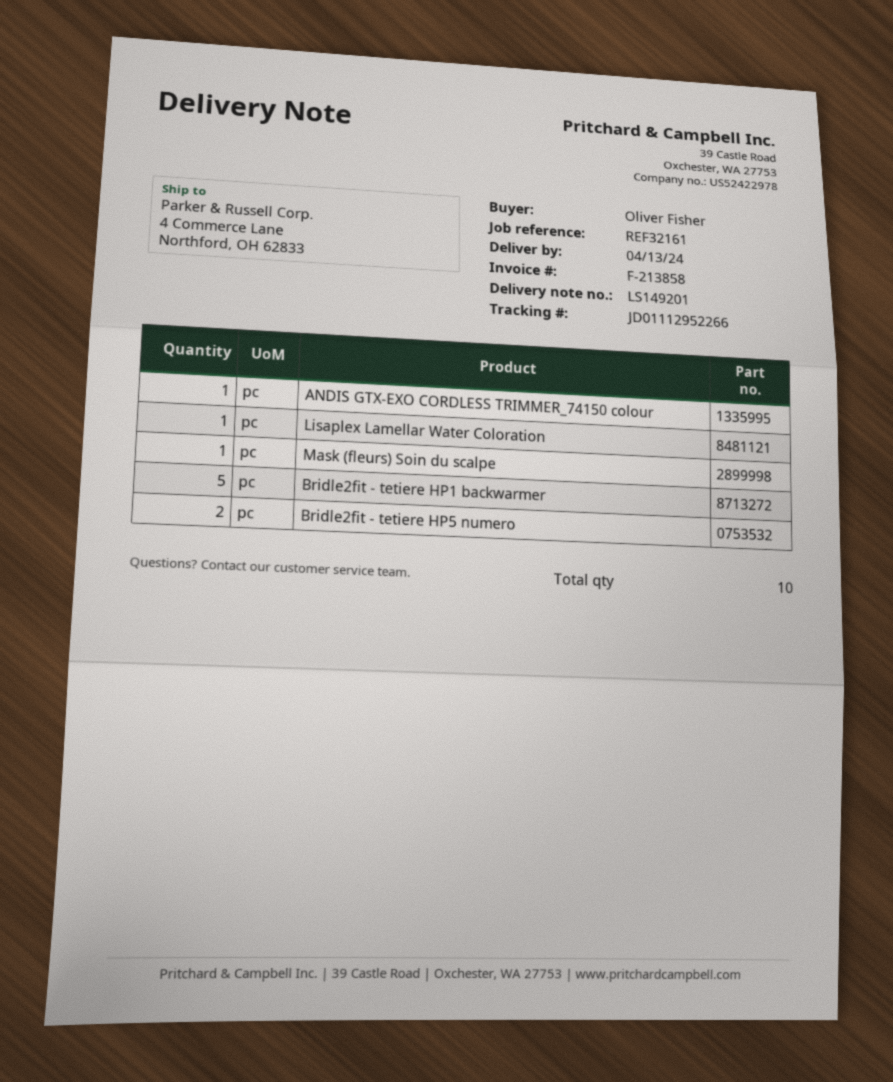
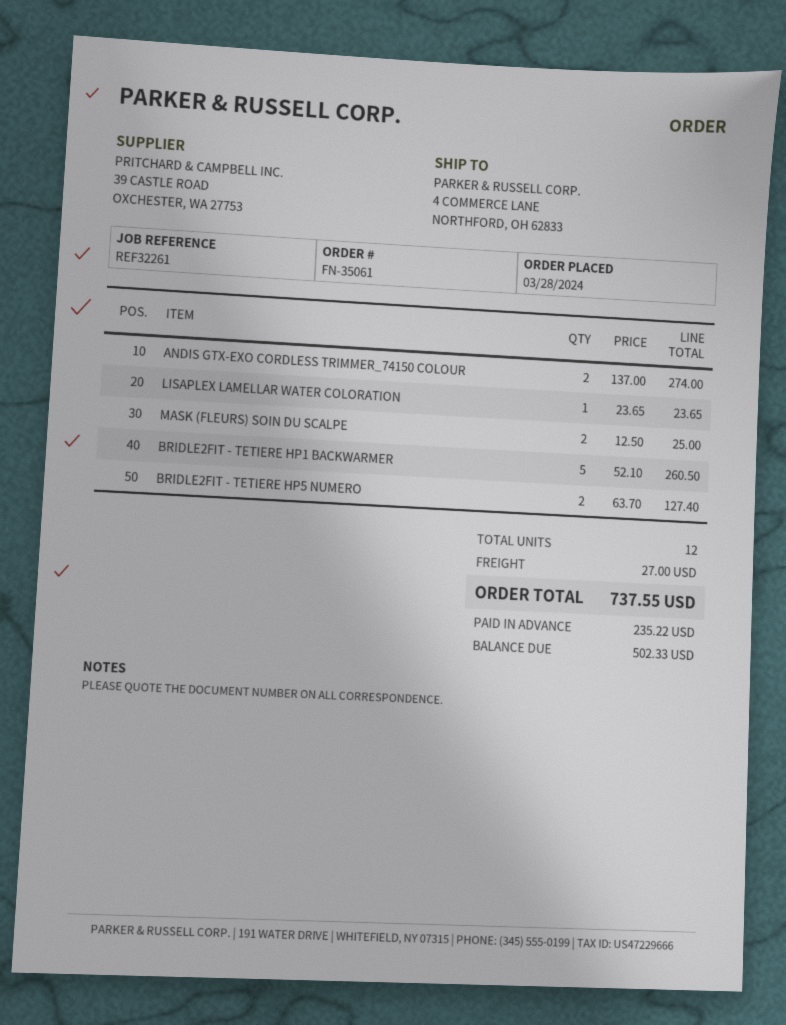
reference: REF32161 -> REF32261
ANDIS GTX-EXO CORDLESS TRIMMER_74150 colour: 1 -> 2
Mask (fleurs) Soin du scalpe: 1 -> 2
total quantity: 10 -> 12

